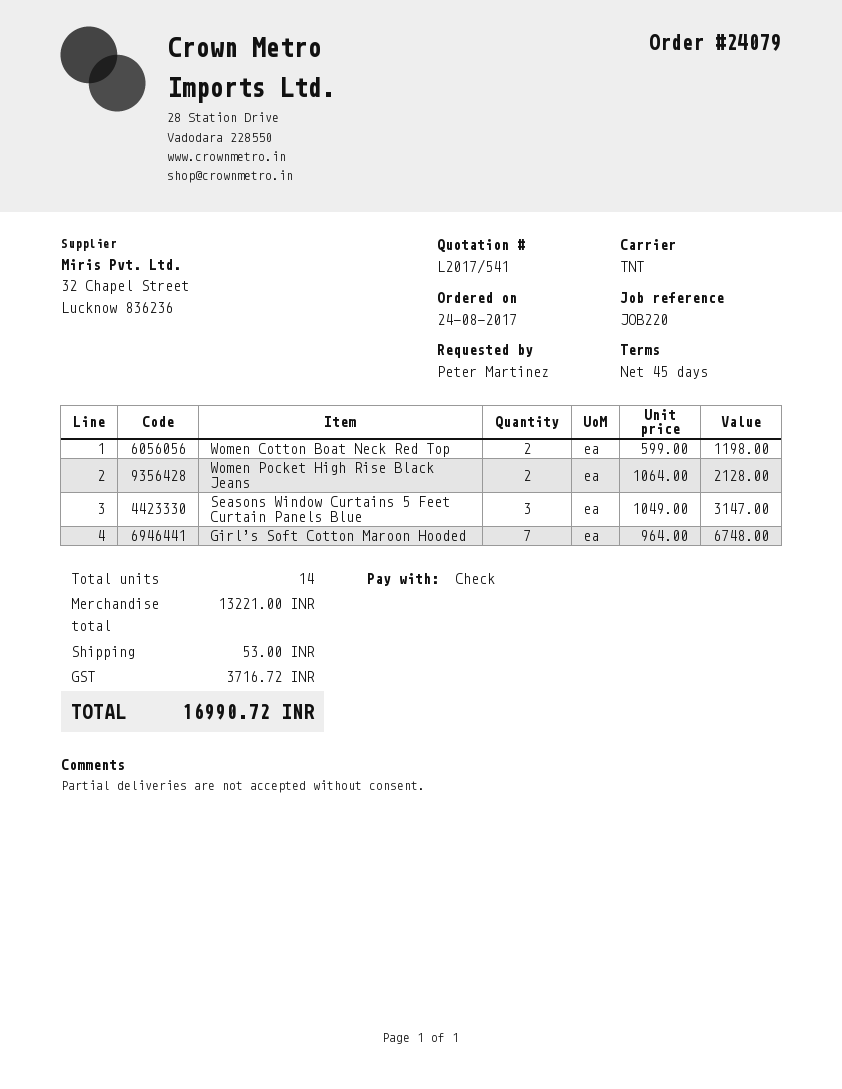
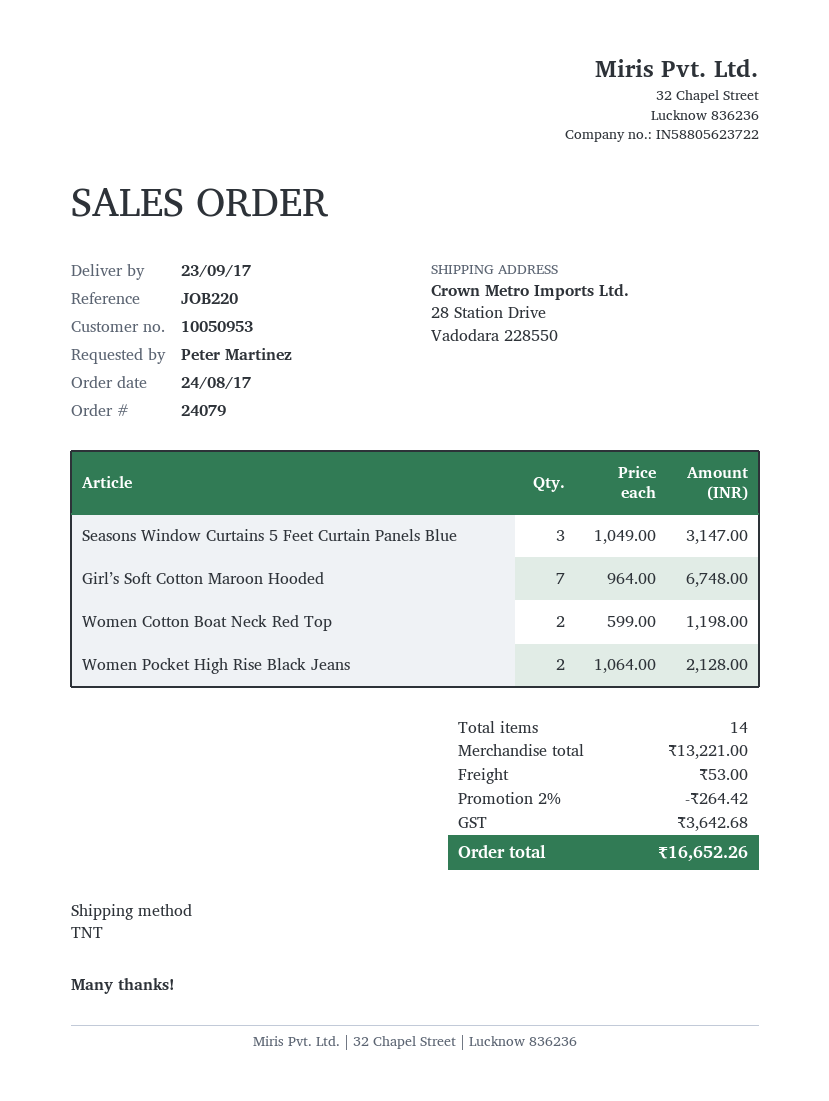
discount: none -> 2% = 264.42
tax: 3716.72 -> 3642.68
total: 16990.72 -> 16652.26

